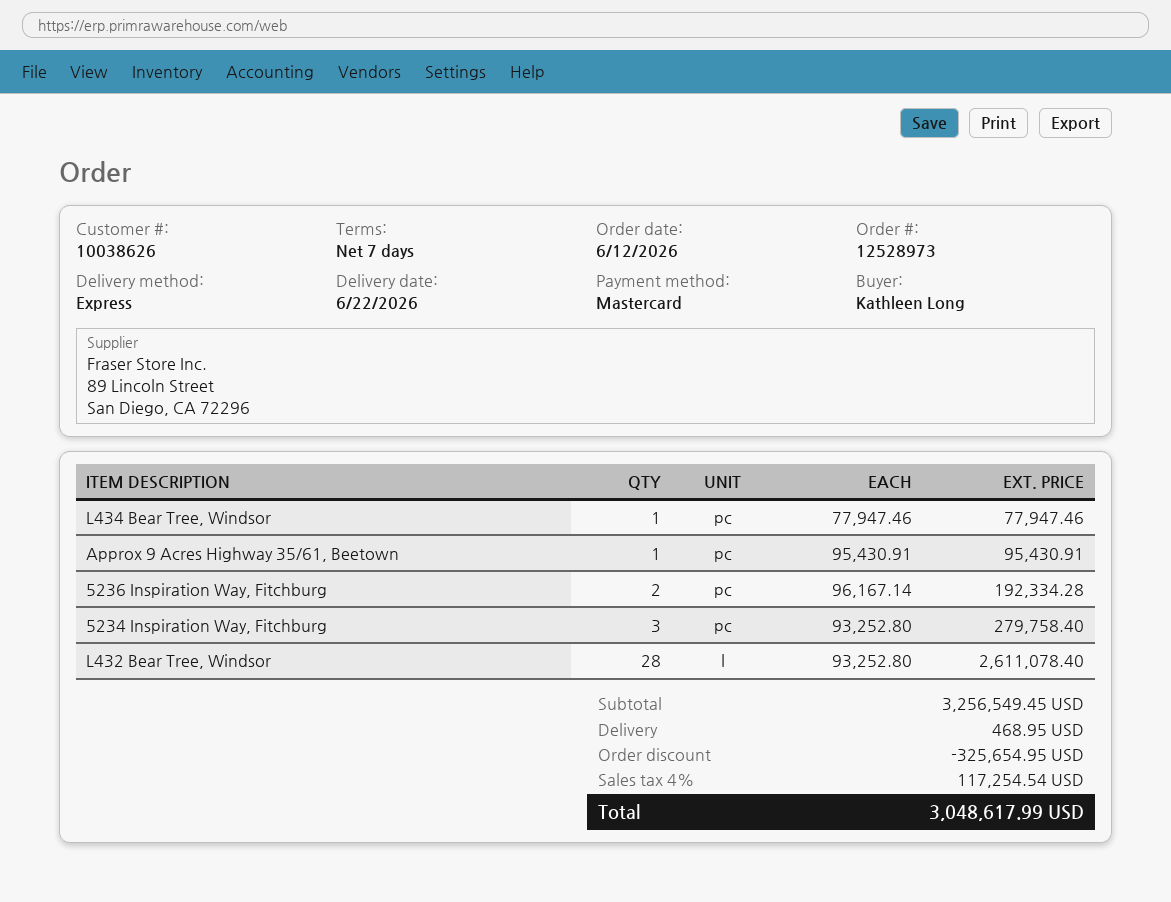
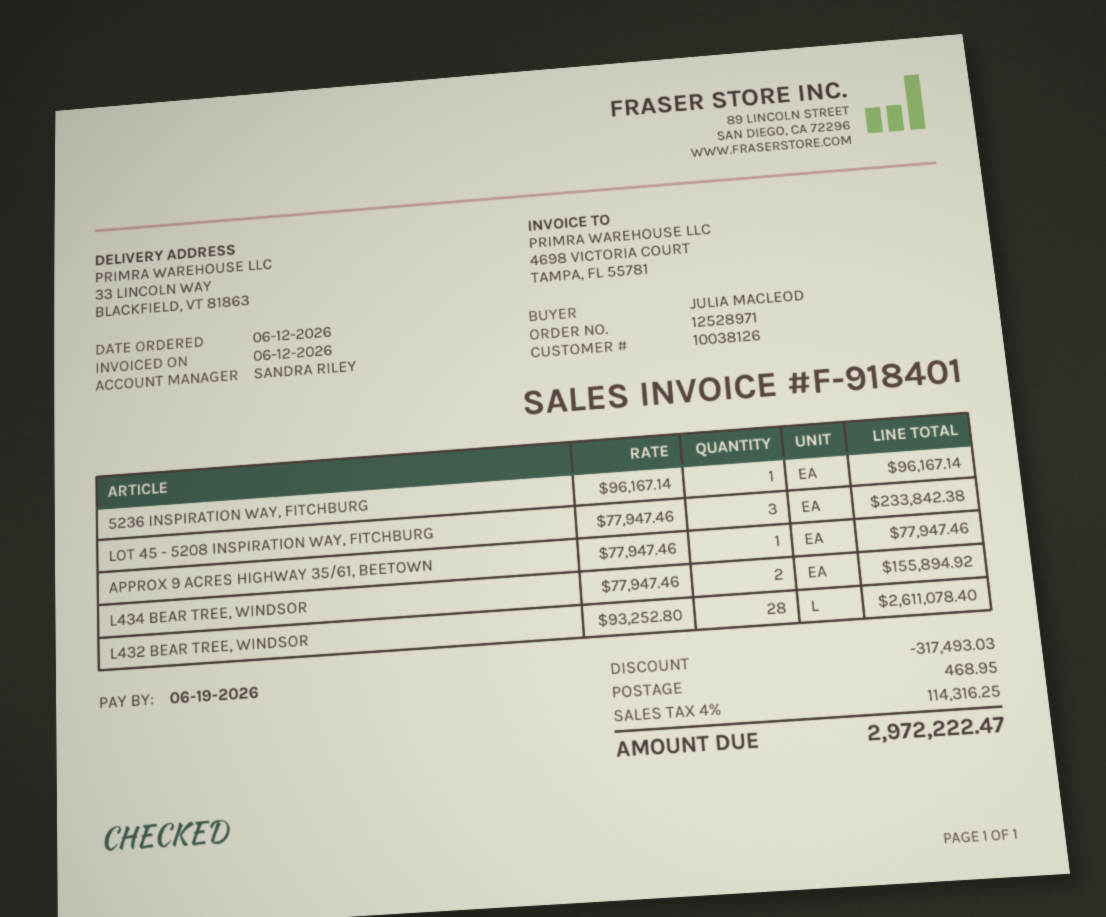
order number: 12528973 -> 12528971
customer number: 10038626 -> 10038126
ordered by: Kathleen Long -> JULIA MACLEOD
L434 Bear Tree, Windsor: 1 x 77947.46 = 77947.46 -> 2 x 77947.46 = 155894.92
Approx 9 Acres Highway 35/61, Beetown: 1 x 95430.91 = 95430.91 -> 1 x 77947.46 = 77947.46
5236 Inspiration Way, Fitchburg: 2 x 96167.14 = 192334.28 -> 1 x 96167.14 = 96167.14
5234 Inspiration Way, Fitchburg: 3 x 93252.80 = 279758.40 -> none
LOT 45 - 5208 INSPIRATION WAY, FITCHBURG: none -> 3 x 77947.46 = 233842.38
discount: 325654.95 -> 317493.03
tax: 4% = 117254.54 -> 4% = 114316.25
total: 3048617.99 -> 2972222.47

